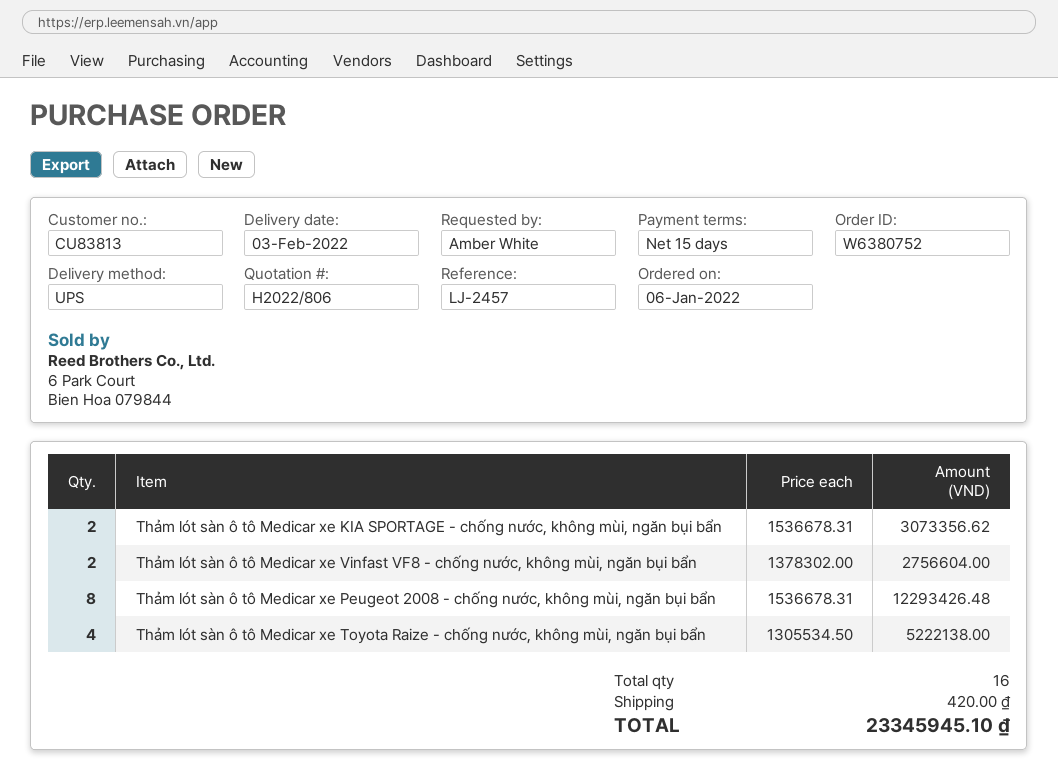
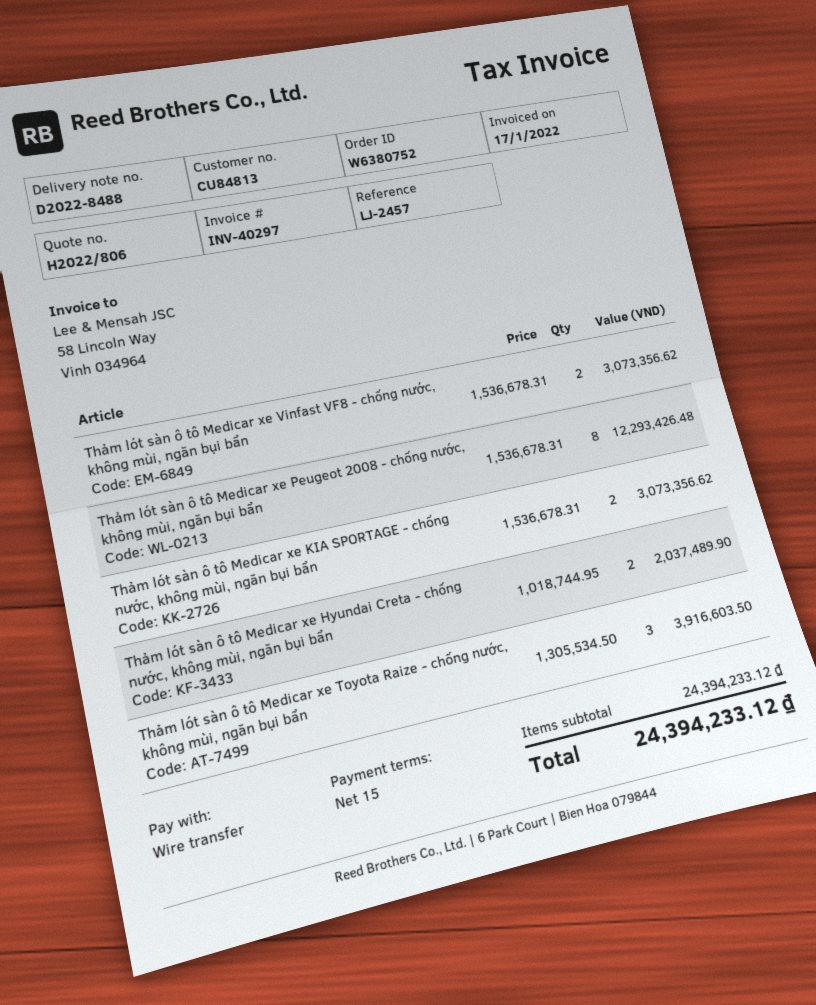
customer number: CU83813 -> CU84813
Thảm lót sàn ô tô Medicar xe Vinfast VF8 - chống nước, không mùi, ngăn bụi bẩn: 2 x 1378302.00 = 2756604.00 -> 2 x 1536678.31 = 3073356.62
Thảm lót sàn ô tô Medicar xe Toyota Raize - chống nước, không mùi, ngăn bụi bẩn: 4 x 1305534.50 = 5222138.00 -> 3 x 1305534.50 = 3916603.50
Thảm lót sàn ô tô Medicar xe Hyundai Creta - chống nước, không mùi, ngăn bụi bẩn: none -> 2 x 1018744.95 = 2037489.90
shipping: 420.00 -> none
total: 23345945.10 -> 24394233.12

